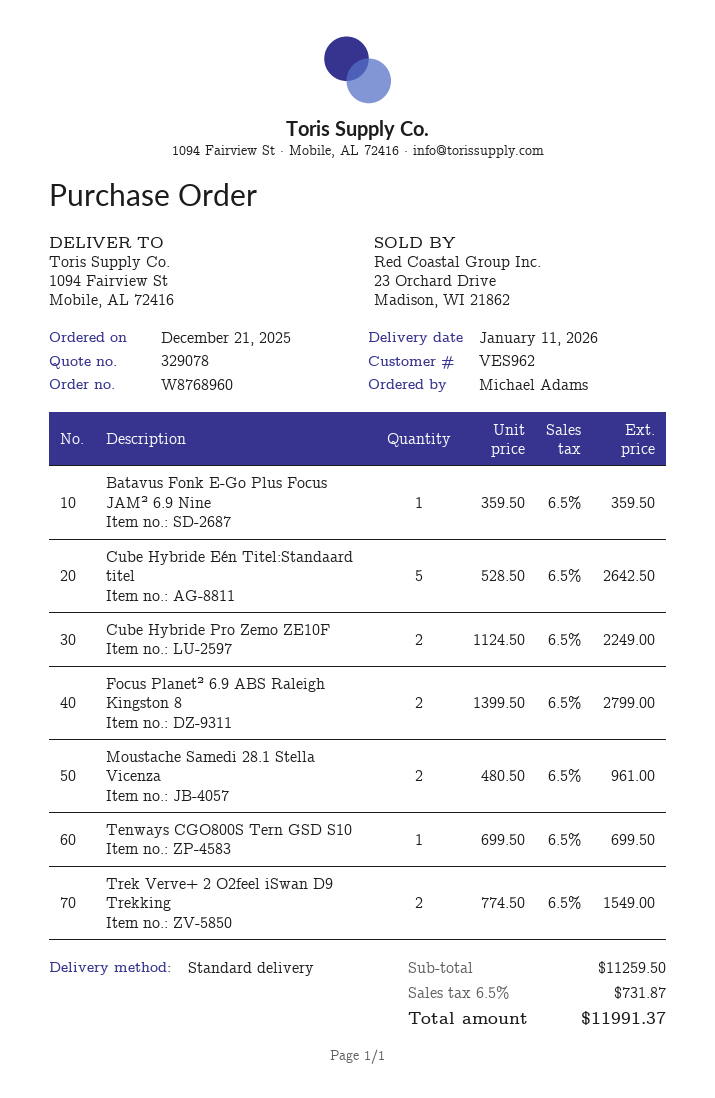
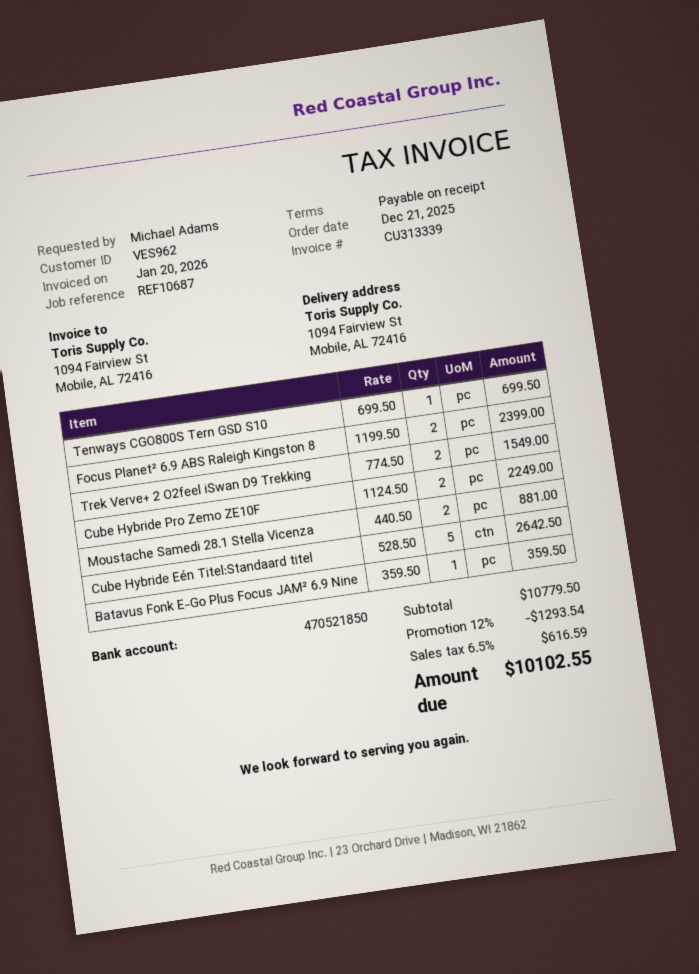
Focus Planet² 6.9 ABS Raleigh Kingston 8: 2 x 1399.50 = 2799.00 -> 2 x 1199.50 = 2399.00
Moustache Samedi 28.1 Stella Vicenza: 2 x 480.50 = 961.00 -> 2 x 440.50 = 881.00
subtotal: 11259.50 -> 10779.50
discount: none -> 12% = 1293.54
tax: 6.5% = 731.87 -> 6.5% = 616.59
total: 11991.37 -> 10102.55

